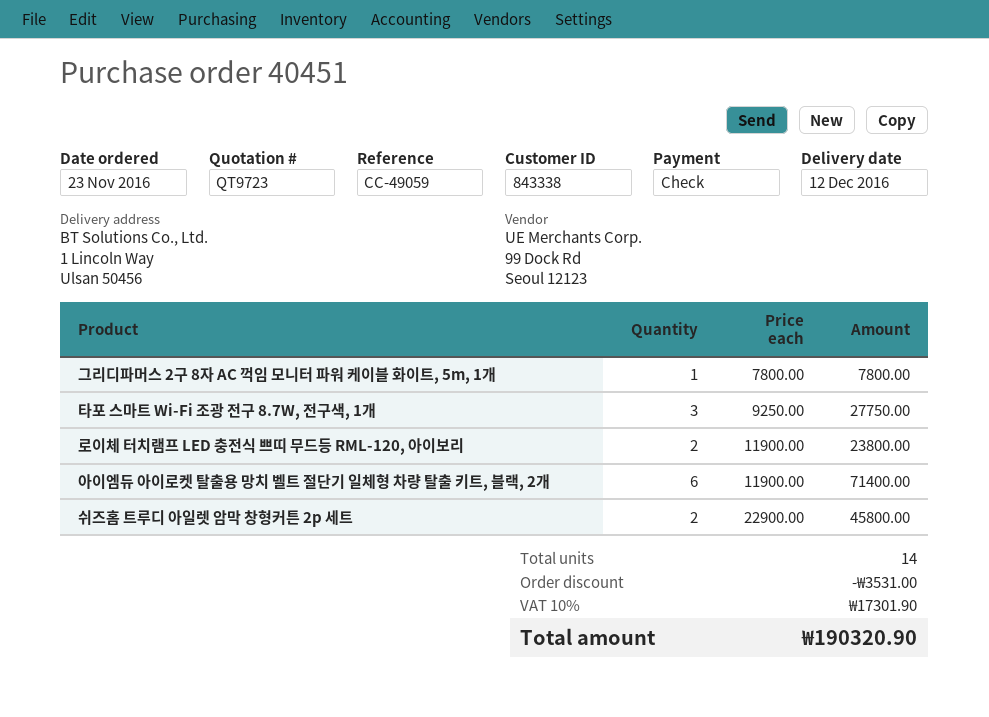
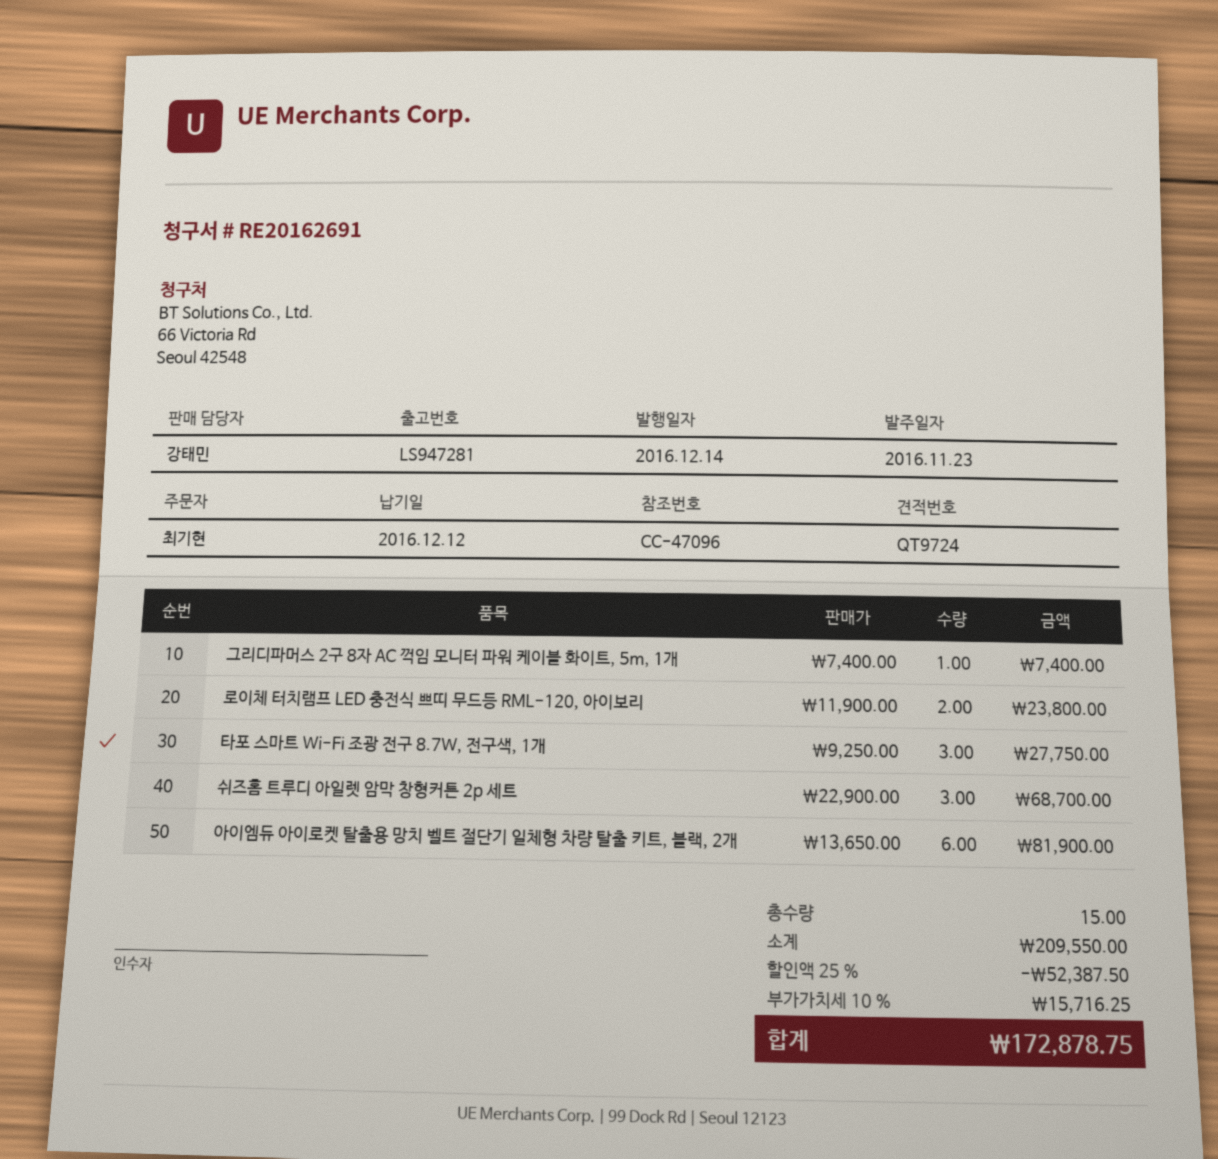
quote number: QT9723 -> QT9724
reference: CC-49059 -> CC-47096
그리디파머스 2구 8자 AC 꺽임 모니터 파워 케이블 화이트, 5m, 1개: 1 x 7800.00 = 7800.00 -> 1 x 7400.00 = 7400.00
아이엠듀 아이로켓 탈출용 망치 벨트 절단기 일체형 차량 탈출 키트, 블랙, 2개: 6 x 11900.00 = 71400.00 -> 6 x 13650.00 = 81900.00
쉬즈홈 트루디 아일렛 암막 창형커튼 2p 세트: 2 x 22900.00 = 45800.00 -> 3 x 22900.00 = 68700.00
total quantity: 14 -> 15
discount: 3531.00 -> 52387.50
tax: 10% = 17301.90 -> 10% = 15716.25
total: 190320.90 -> 172878.75

